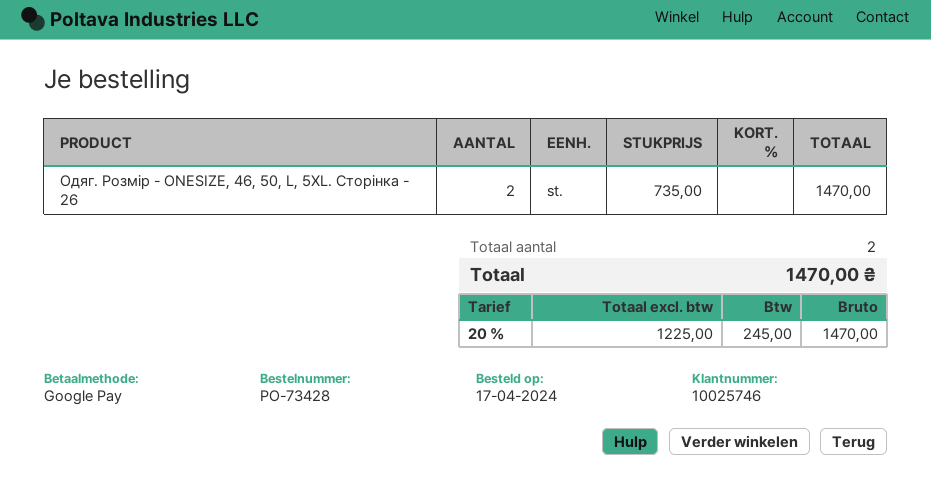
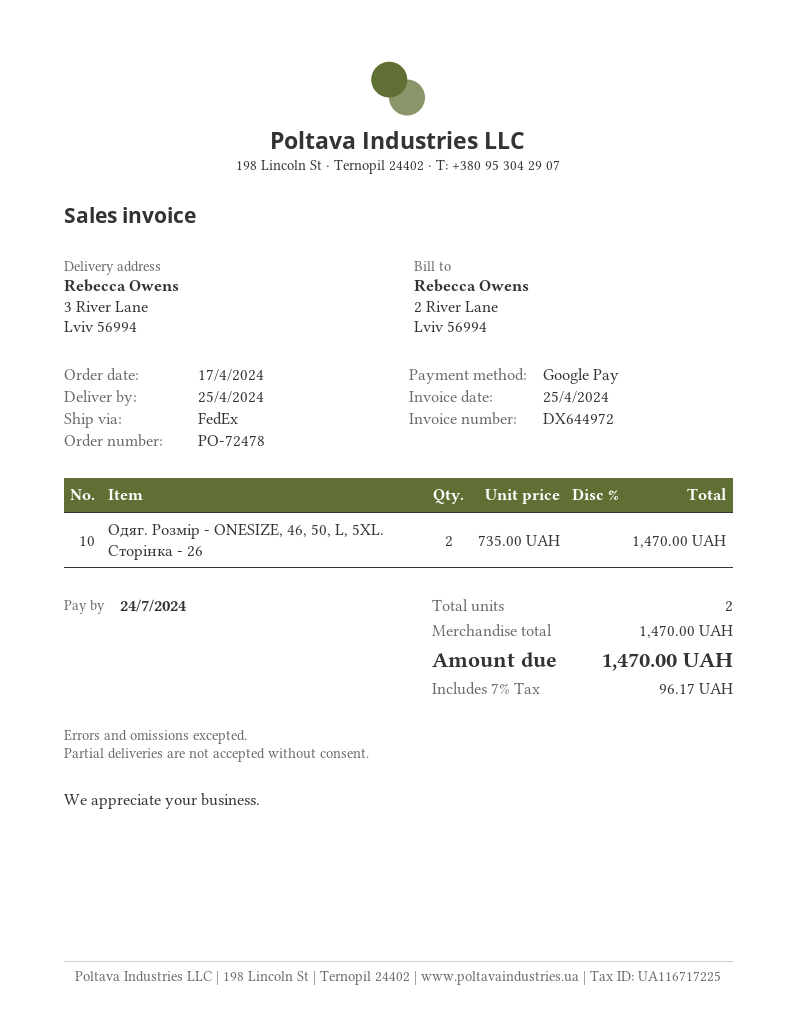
order number: PO-73428 -> PO-72478
tax: 20% = 245.00 -> 7% = 96.17

